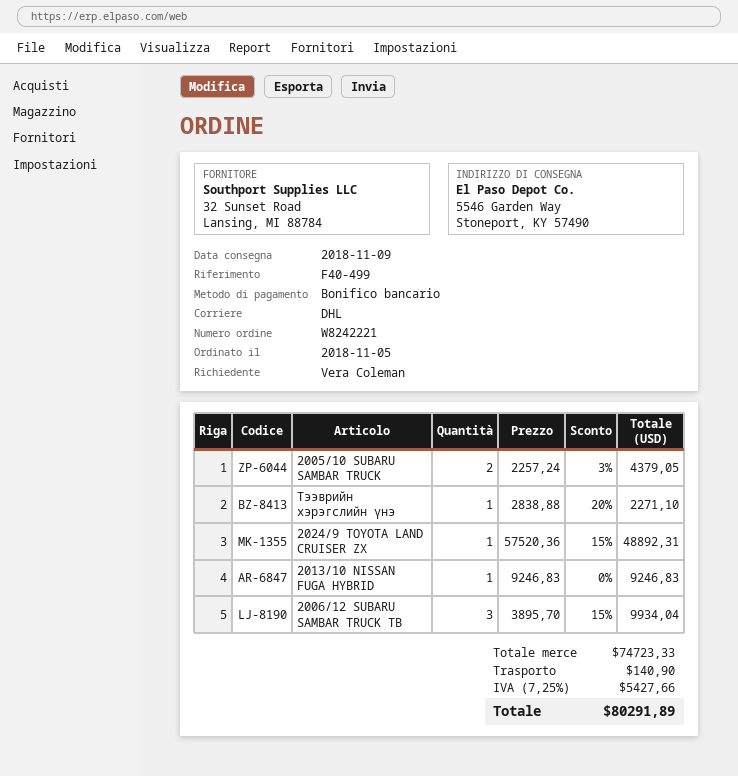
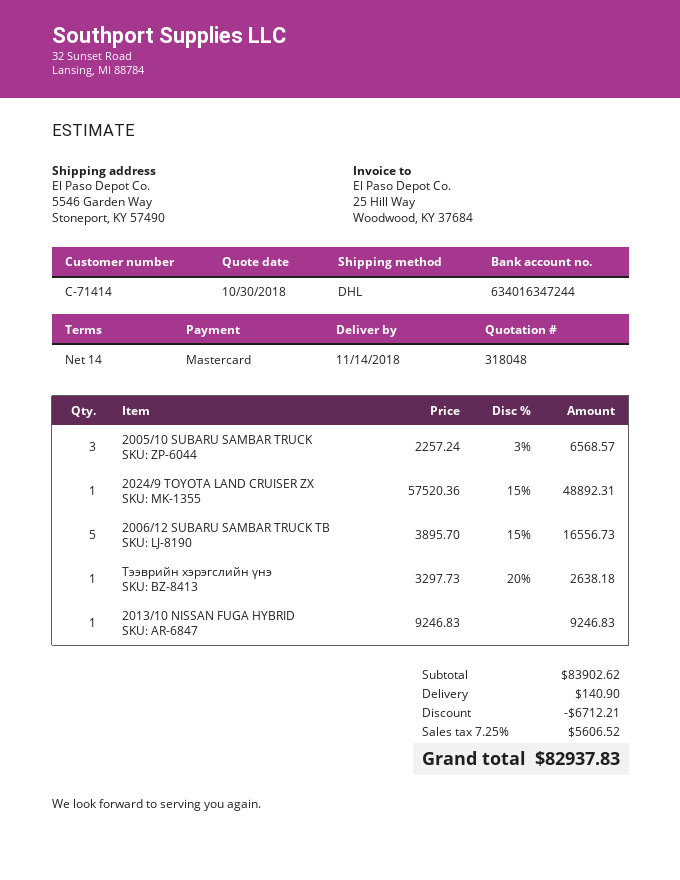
delivery date: 2018-11-09 -> 2018-11-14
payment method: bank transfer -> Mastercard
2005/10 SUBARU SAMBAR TRUCK: 2 x 2257.24 - 3% = 4379.05 -> 3 x 2257.24 - 3% = 6568.57
Тээврийн хэрэгслийн үнэ: 1 x 2838.88 - 20% = 2271.10 -> 1 x 3297.73 - 20% = 2638.18
2006/12 SUBARU SAMBAR TRUCK TB: 3 x 3895.70 - 15% = 9934.04 -> 5 x 3895.70 - 15% = 16556.73
subtotal: 74723.33 -> 83902.62
discount: none -> 6712.21
tax: 7.25% = 5427.66 -> 7.25% = 5606.52
total: 80291.89 -> 82937.83

